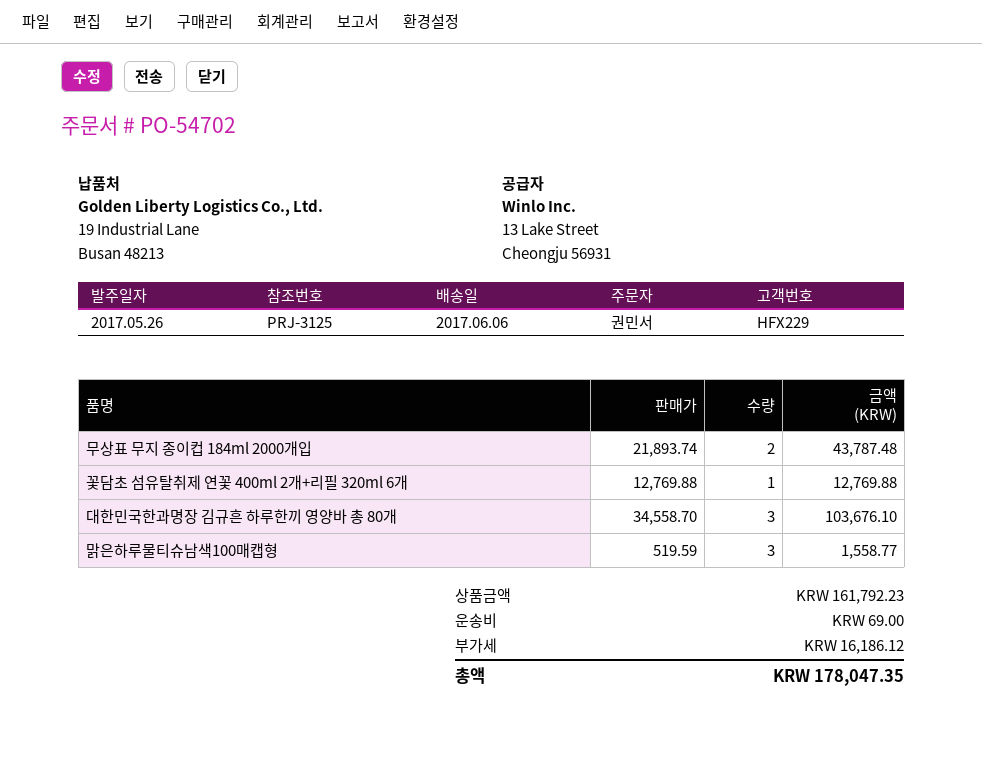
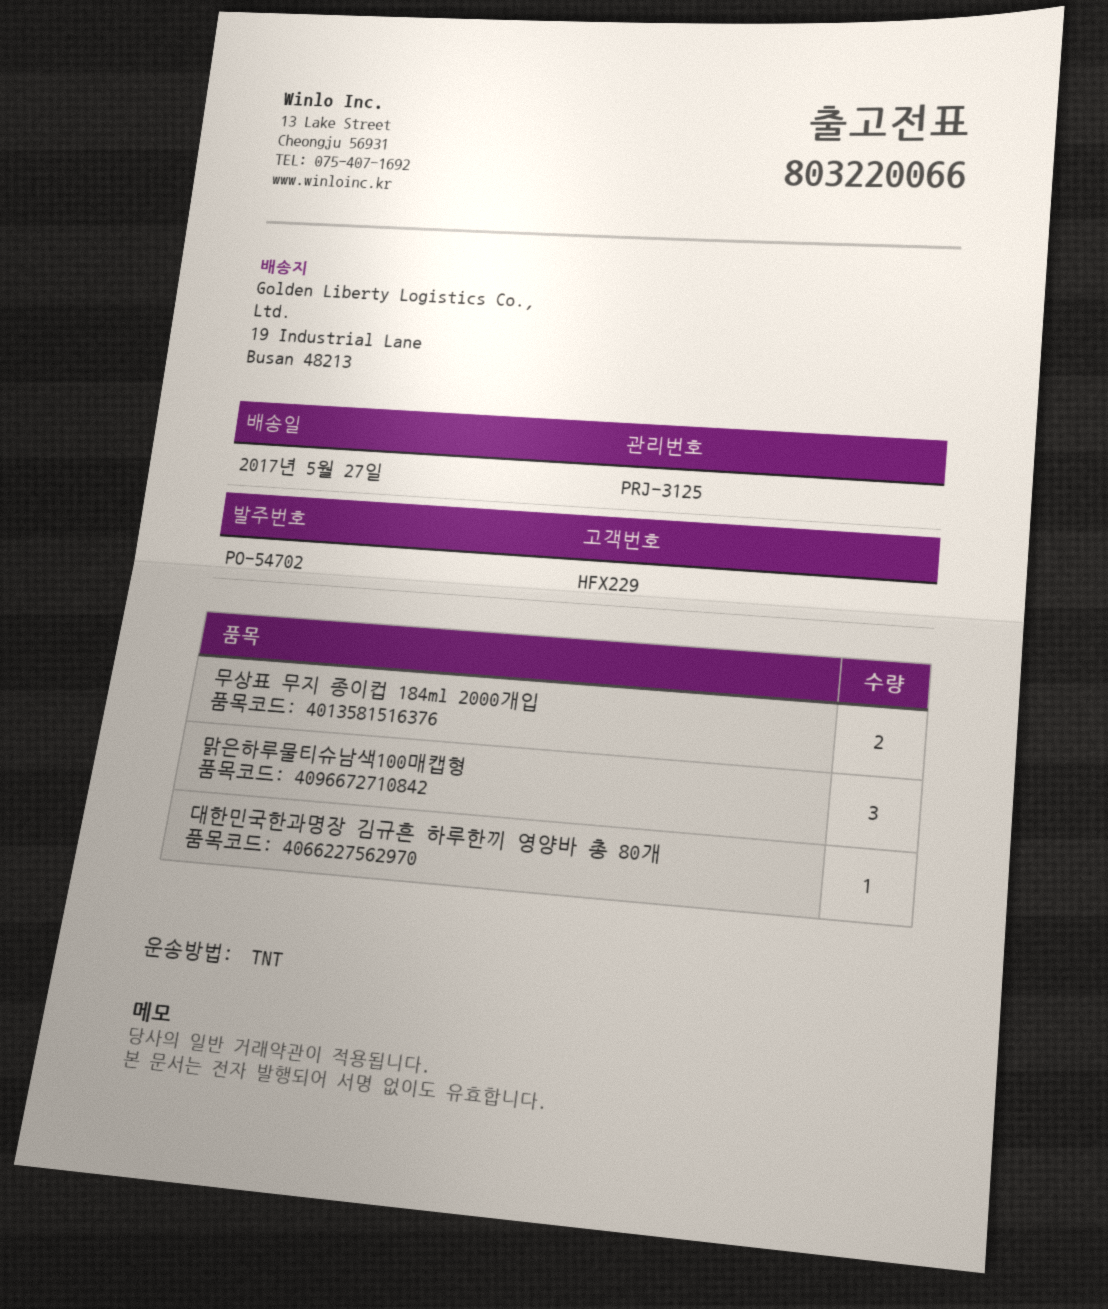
delivery date: 2017-06-06 -> 2017-05-27
꽃담초 섬유탈취제 연꽃 400ml 2개+리필 320ml 6개: 1 -> none
대한민국한과명장 김규흔 하루한끼 영양바 총 80개: 3 -> 1

